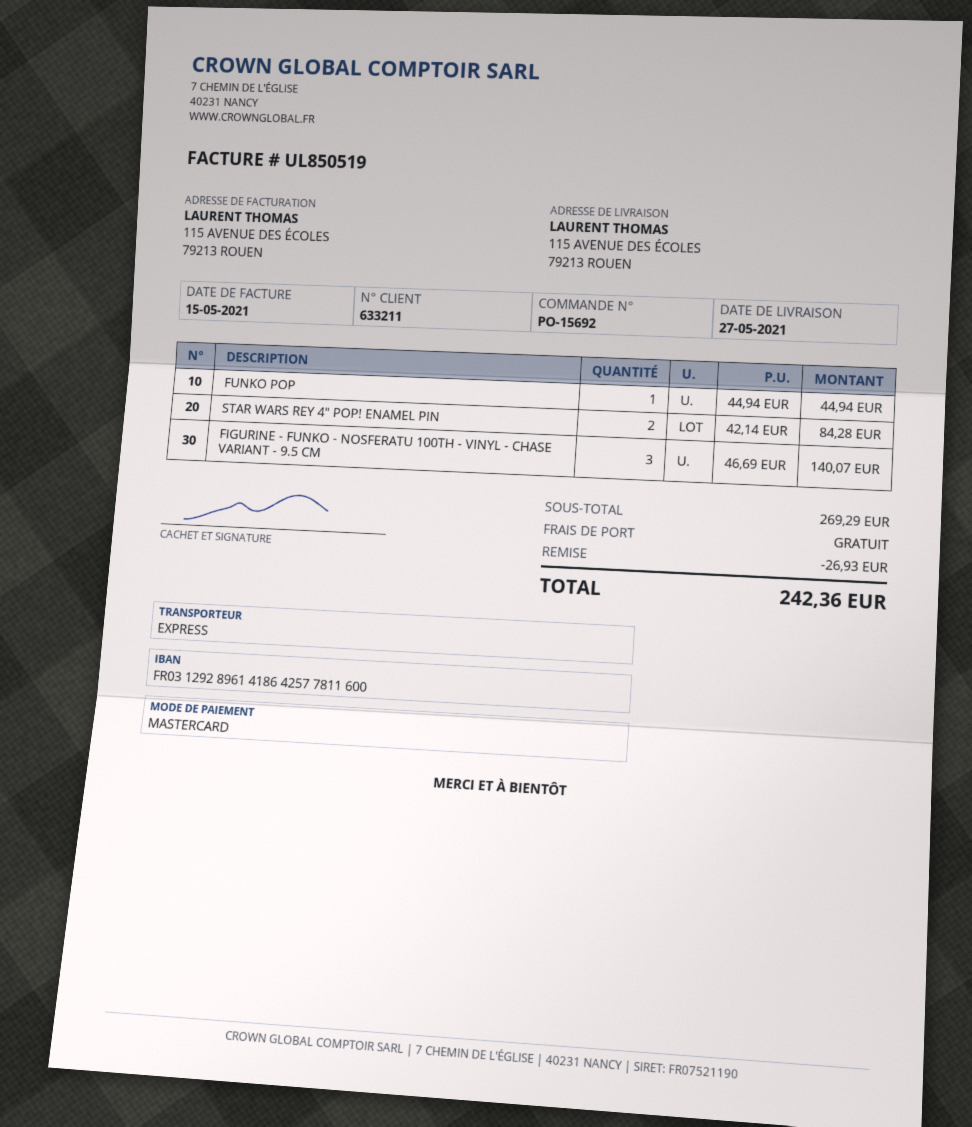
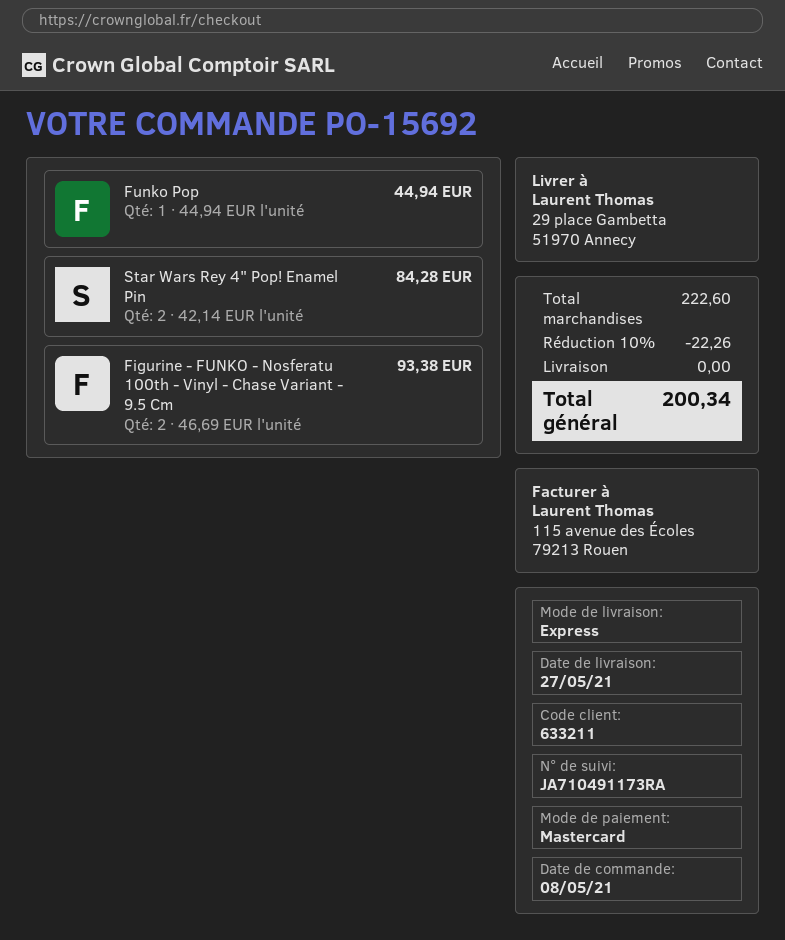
ship to: 115 AVENUE DES ÉCOLES, 79213 ROUEN -> 29 place Gambetta, 51970 Annecy
FIGURINE - FUNKO - NOSFERATU 100TH - VINYL - CHASE VARIANT - 9.5 CM: 3 x 46.69 = 140.07 -> 2 x 46.69 = 93.38
subtotal: 269.29 -> 222.60
discount: 26.93 -> 22.26
total: 242.36 -> 200.34

